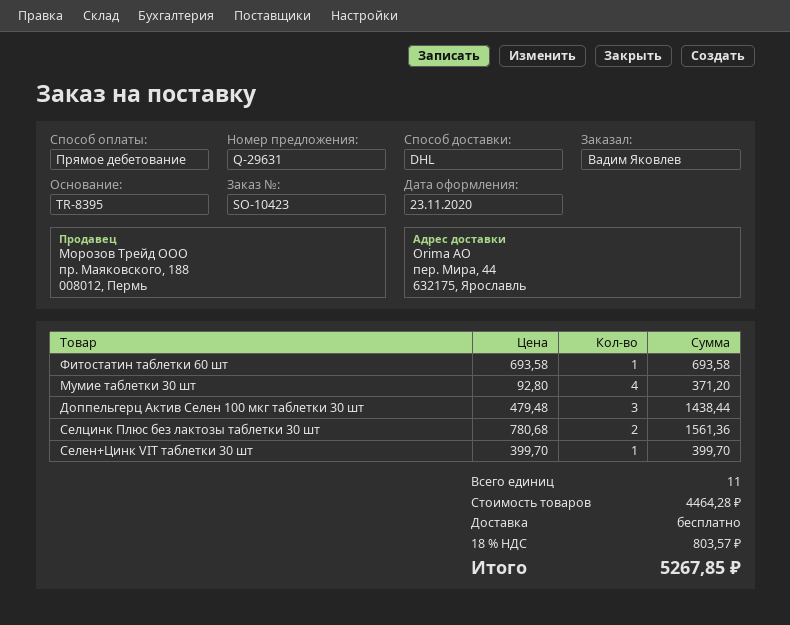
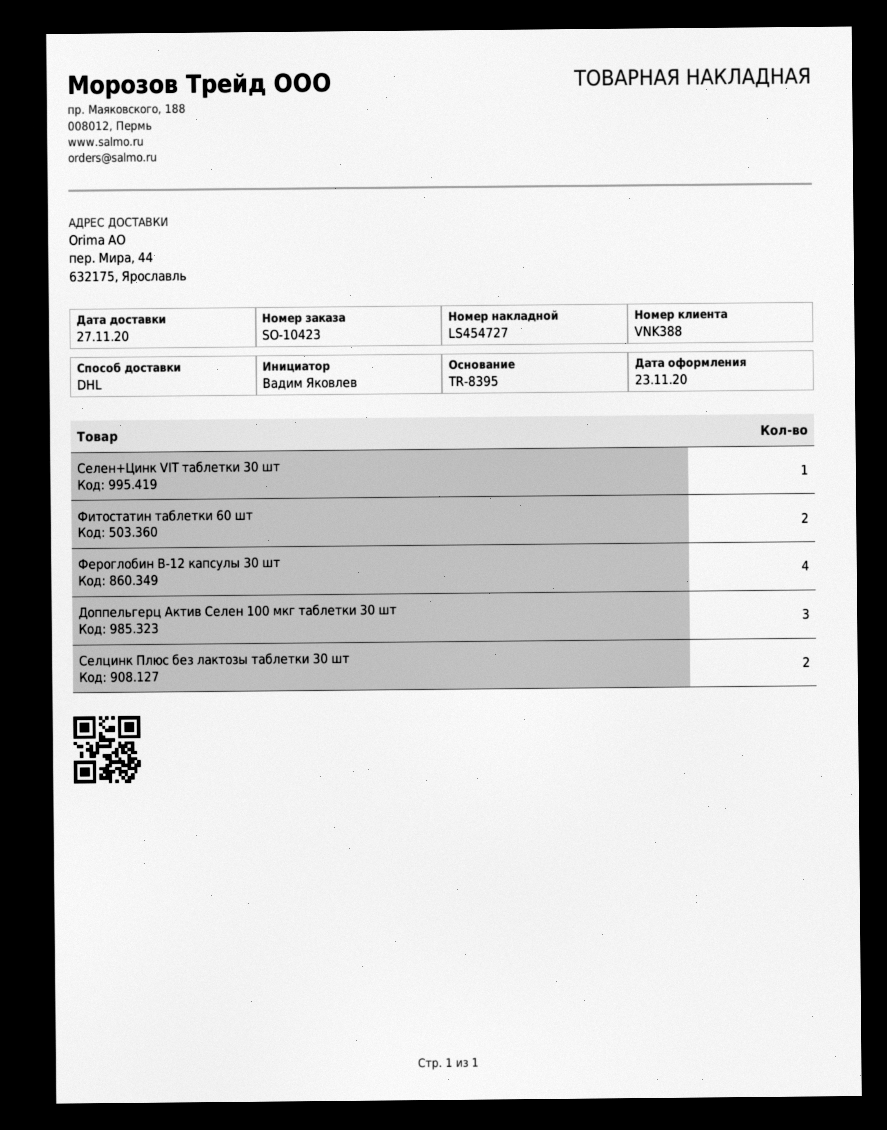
Фитостатин таблетки 60 шт: 1 -> 2
Мумие таблетки 30 шт: 4 -> none
Фероглобин В-12 капсулы 30 шт: none -> 4

